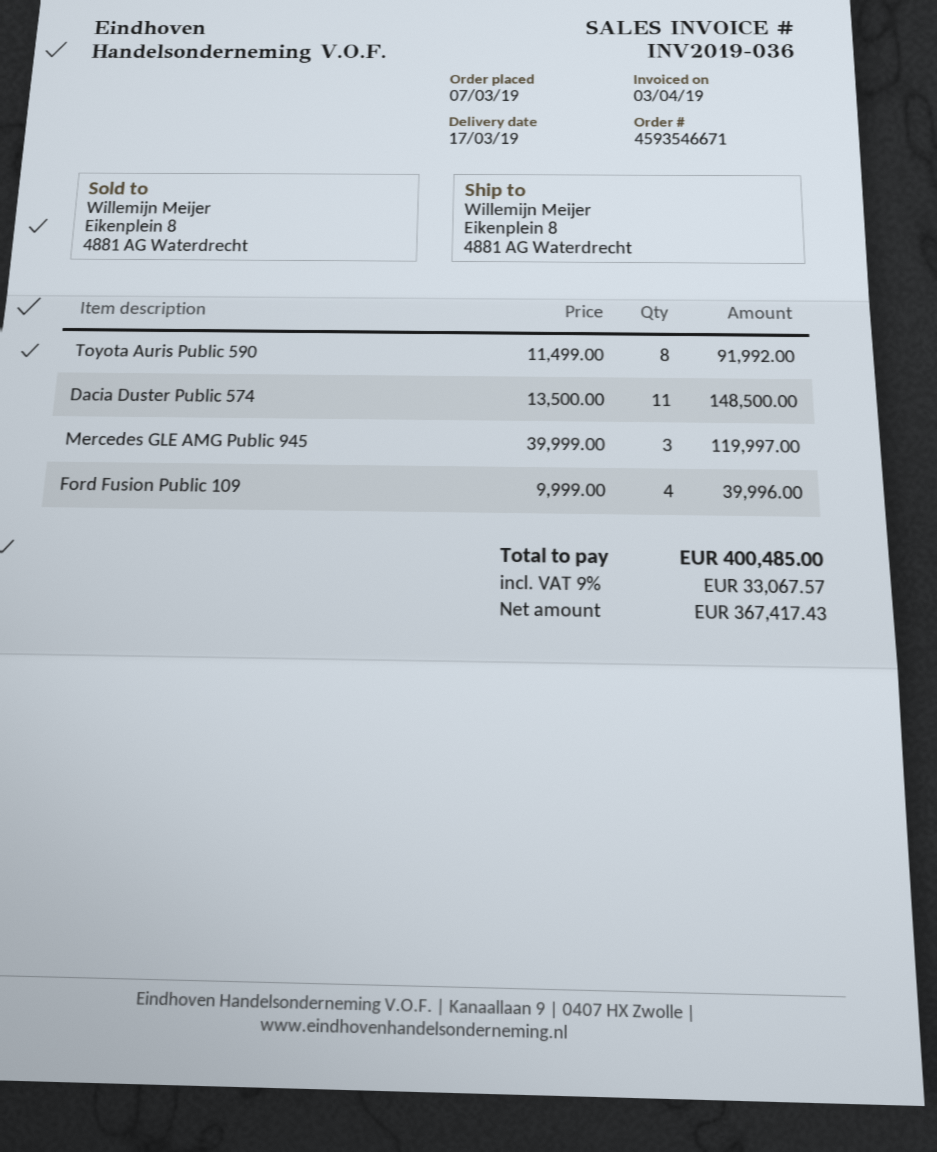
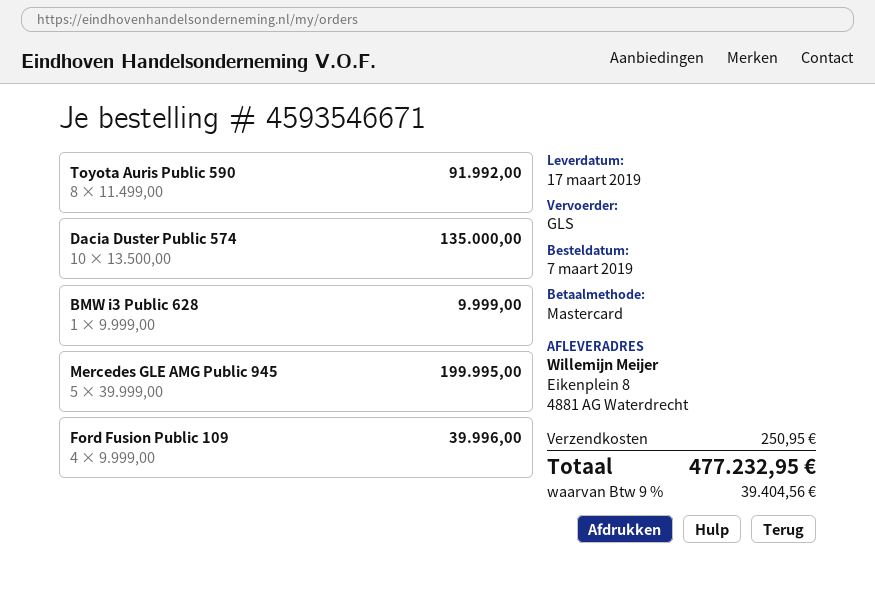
Dacia Duster Public 574: 11 x 13500.00 = 148500.00 -> 10 x 13500.00 = 135000.00
Mercedes GLE AMG Public 945: 3 x 39999.00 = 119997.00 -> 5 x 39999.00 = 199995.00
BMW i3 Public 628: none -> 1 x 9999.00 = 9999.00
shipping: none -> 250.95
tax: 9% = 33067.57 -> 9% = 39404.56
total: 400485.00 -> 477232.95

